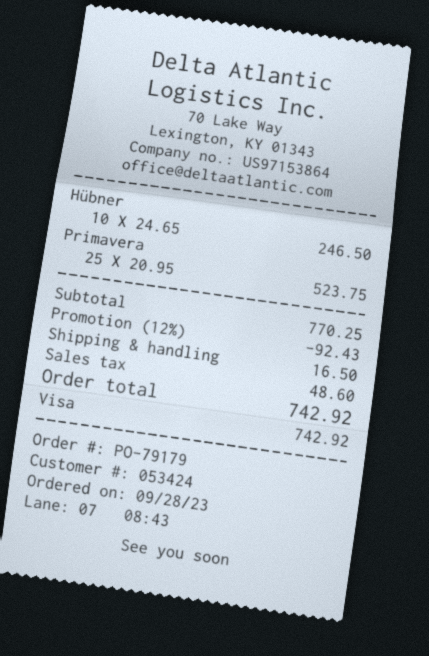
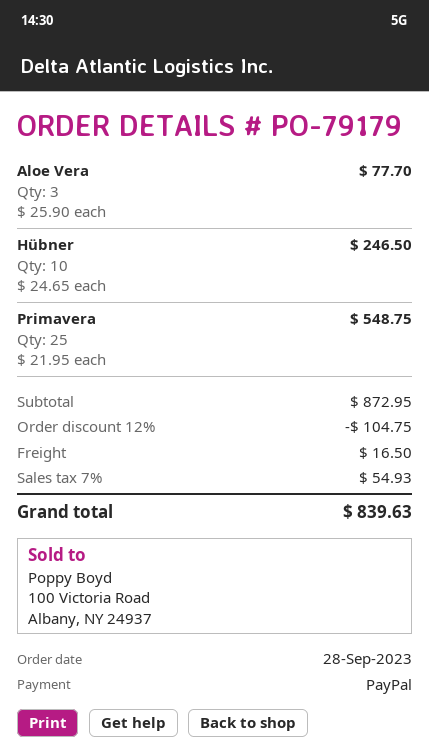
payment method: Visa -> PayPal
Primavera: 25 x 20.95 = 523.75 -> 25 x 21.95 = 548.75
Aloe Vera: none -> 3 x 25.90 = 77.70
subtotal: 770.25 -> 872.95
discount: 12% = 92.43 -> 12% = 104.75
tax: 48.60 -> 54.93
total: 742.92 -> 839.63

